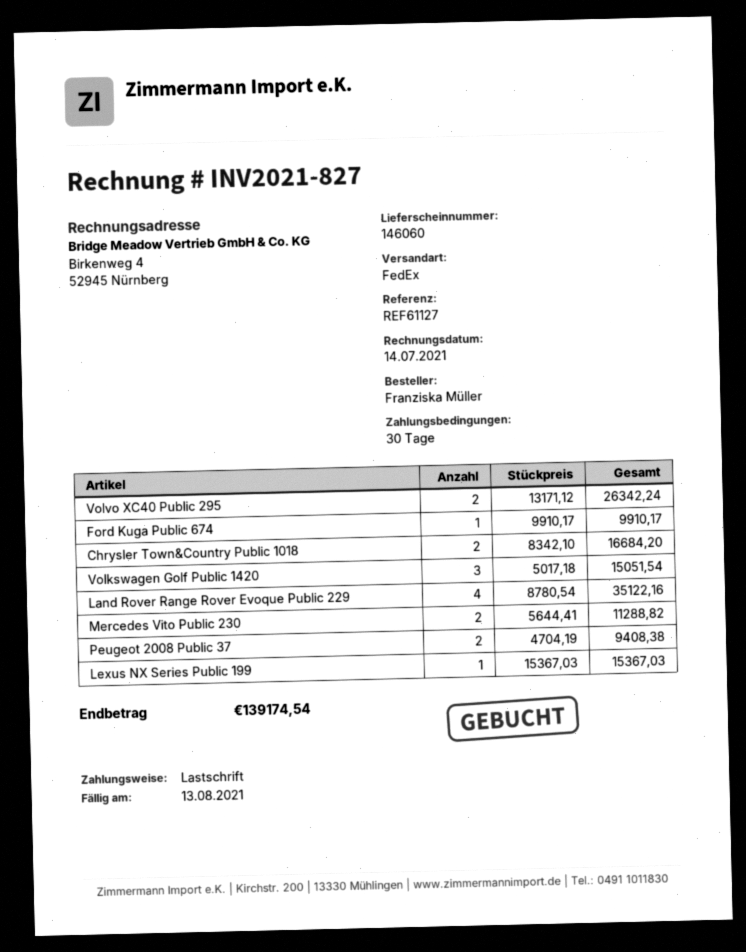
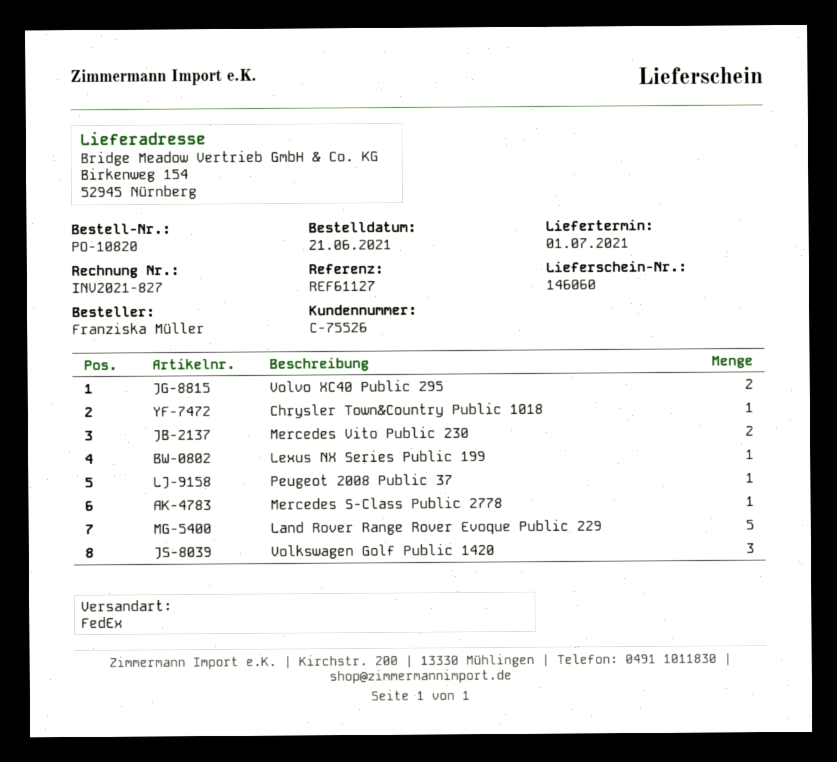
Ford Kuga Public 674: 1 -> none
Chrysler Town&Country Public 1018: 2 -> 1
Land Rover Range Rover Evoque Public 229: 4 -> 5
Peugeot 2008 Public 37: 2 -> 1
Mercedes S-Class Public 2778: none -> 1

